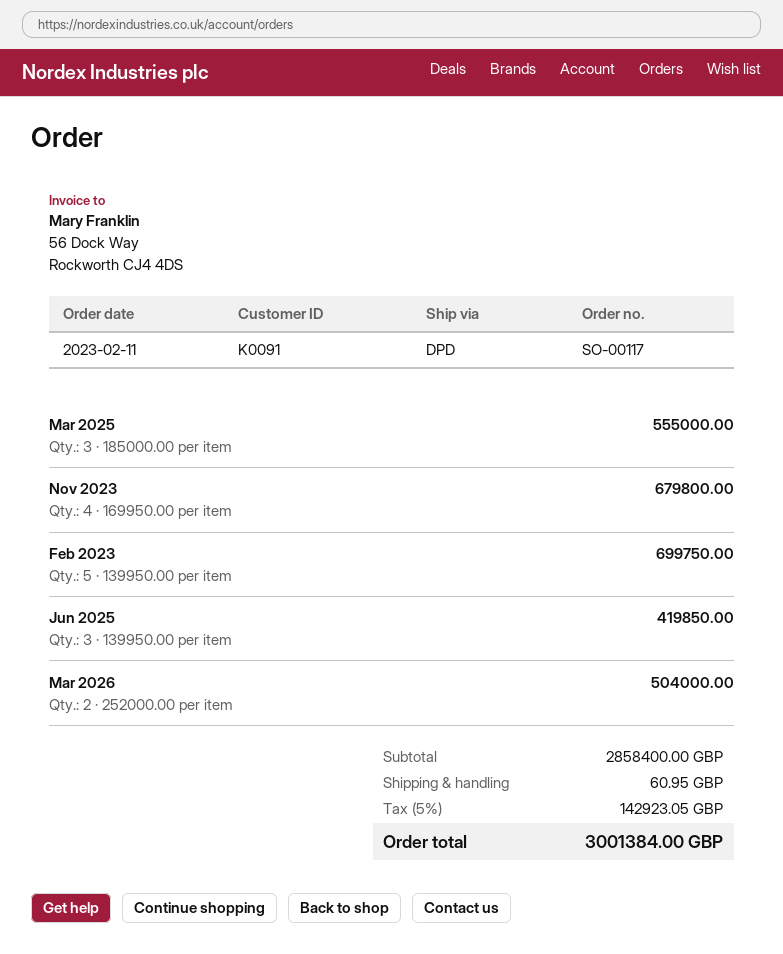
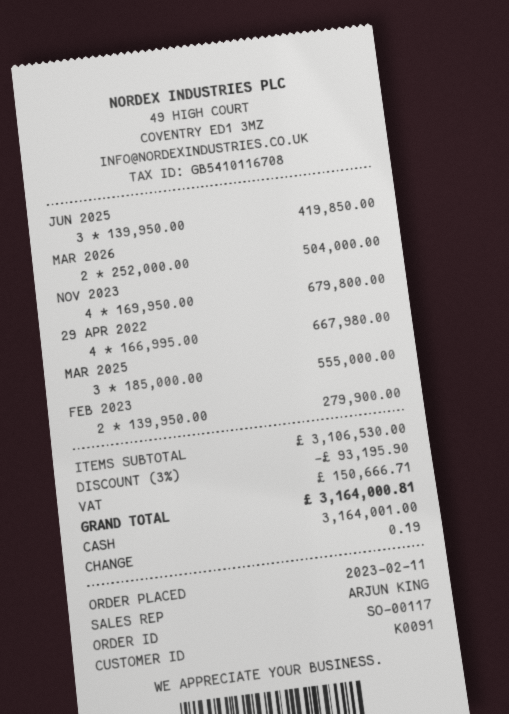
Feb 2023: 5 x 139950.00 = 699750.00 -> 2 x 139950.00 = 279900.00
29 APR 2022: none -> 4 x 166995.00 = 667980.00
subtotal: 2858400.00 -> 3106530.00
discount: none -> 3% = 93195.90
shipping: 60.95 -> none
tax: 142923.05 -> 150666.71
total: 3001384.00 -> 3164000.81

